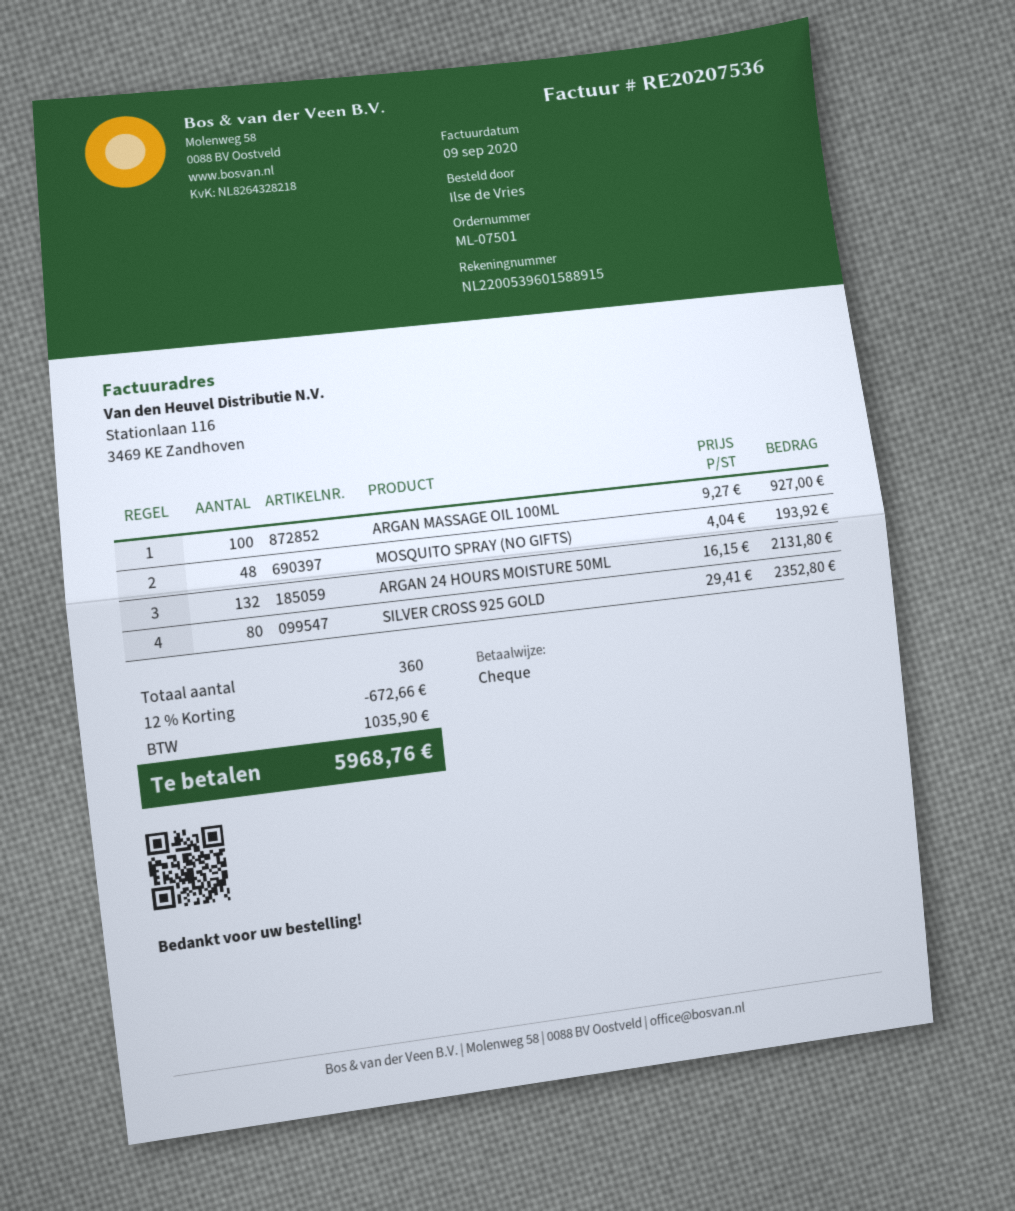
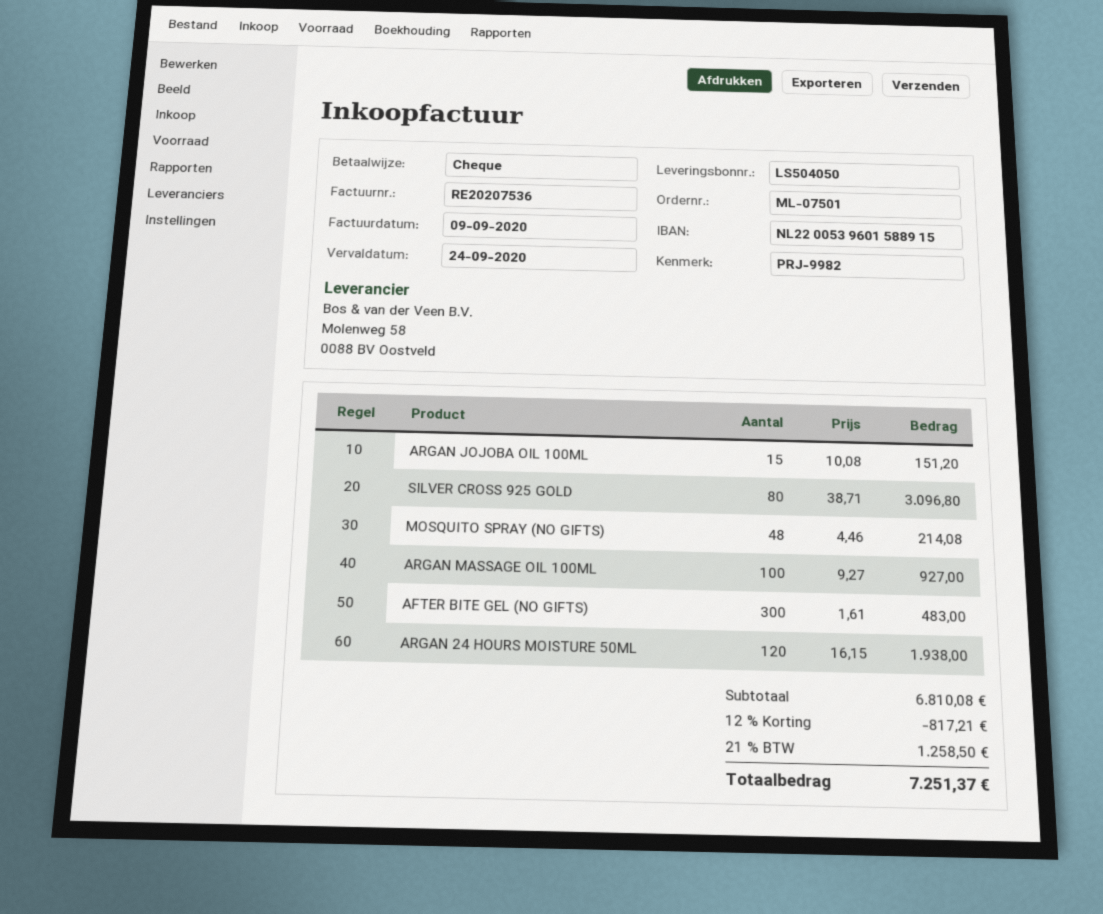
MOSQUITO SPRAY (NO GIFTS): 48 x 4.04 = 193.92 -> 48 x 4.46 = 214.08
ARGAN 24 HOURS MOISTURE 50ML: 132 x 16.15 = 2131.80 -> 120 x 16.15 = 1938.00
SILVER CROSS 925 GOLD: 80 x 29.41 = 2352.80 -> 80 x 38.71 = 3096.80
ARGAN JOJOBA OIL 100ML: none -> 15 x 10.08 = 151.20
AFTER BITE GEL (NO GIFTS): none -> 300 x 1.61 = 483.00
discount: 12% = 672.66 -> 12% = 817.21
tax: 1035.90 -> 1258.50
total: 5968.76 -> 7251.37

